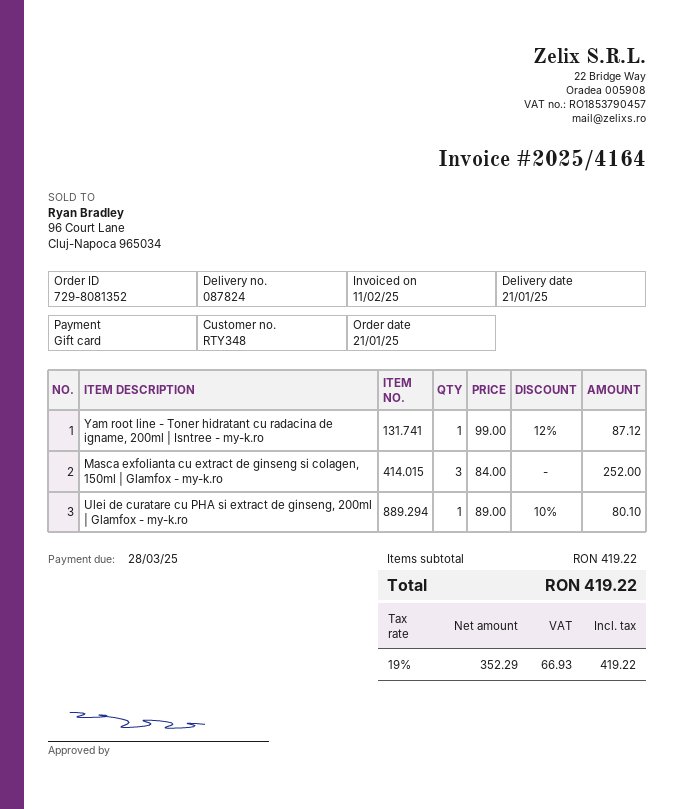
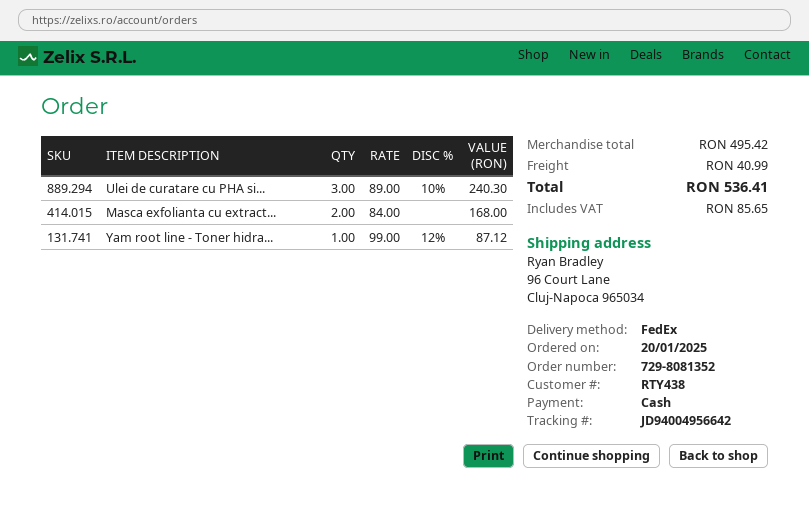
order date: 2025-01-21 -> 2025-01-20
customer number: RTY348 -> RTY438
payment method: gift card -> cash
Masca exfolianta cu extract de ginseng si colagen, 150ml | Glamfox - my-k.ro: 3 x 84.00 = 252.00 -> 2 x 84.00 = 168.00
Ulei de curatare cu PHA si extract de ginseng, 200ml | Glamfox - my-k.ro: 1 x 89.00 - 10% = 80.10 -> 3 x 89.00 - 10% = 240.30
subtotal: 419.22 -> 495.42
shipping: none -> 40.99
tax: 66.93 -> 85.65
total: 419.22 -> 536.41

